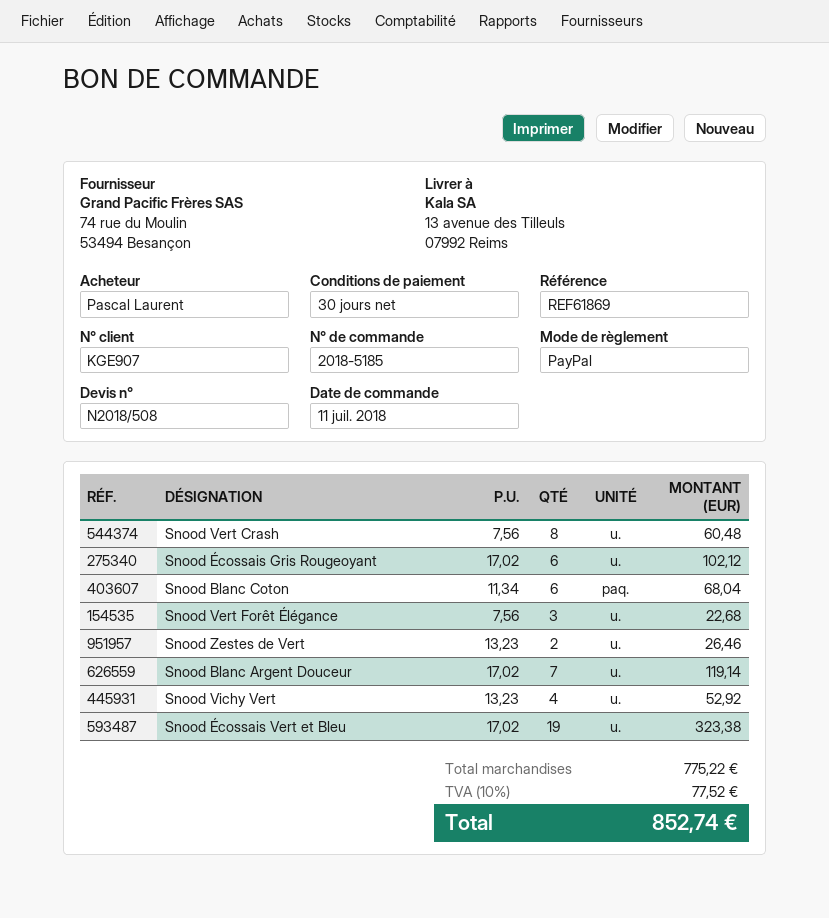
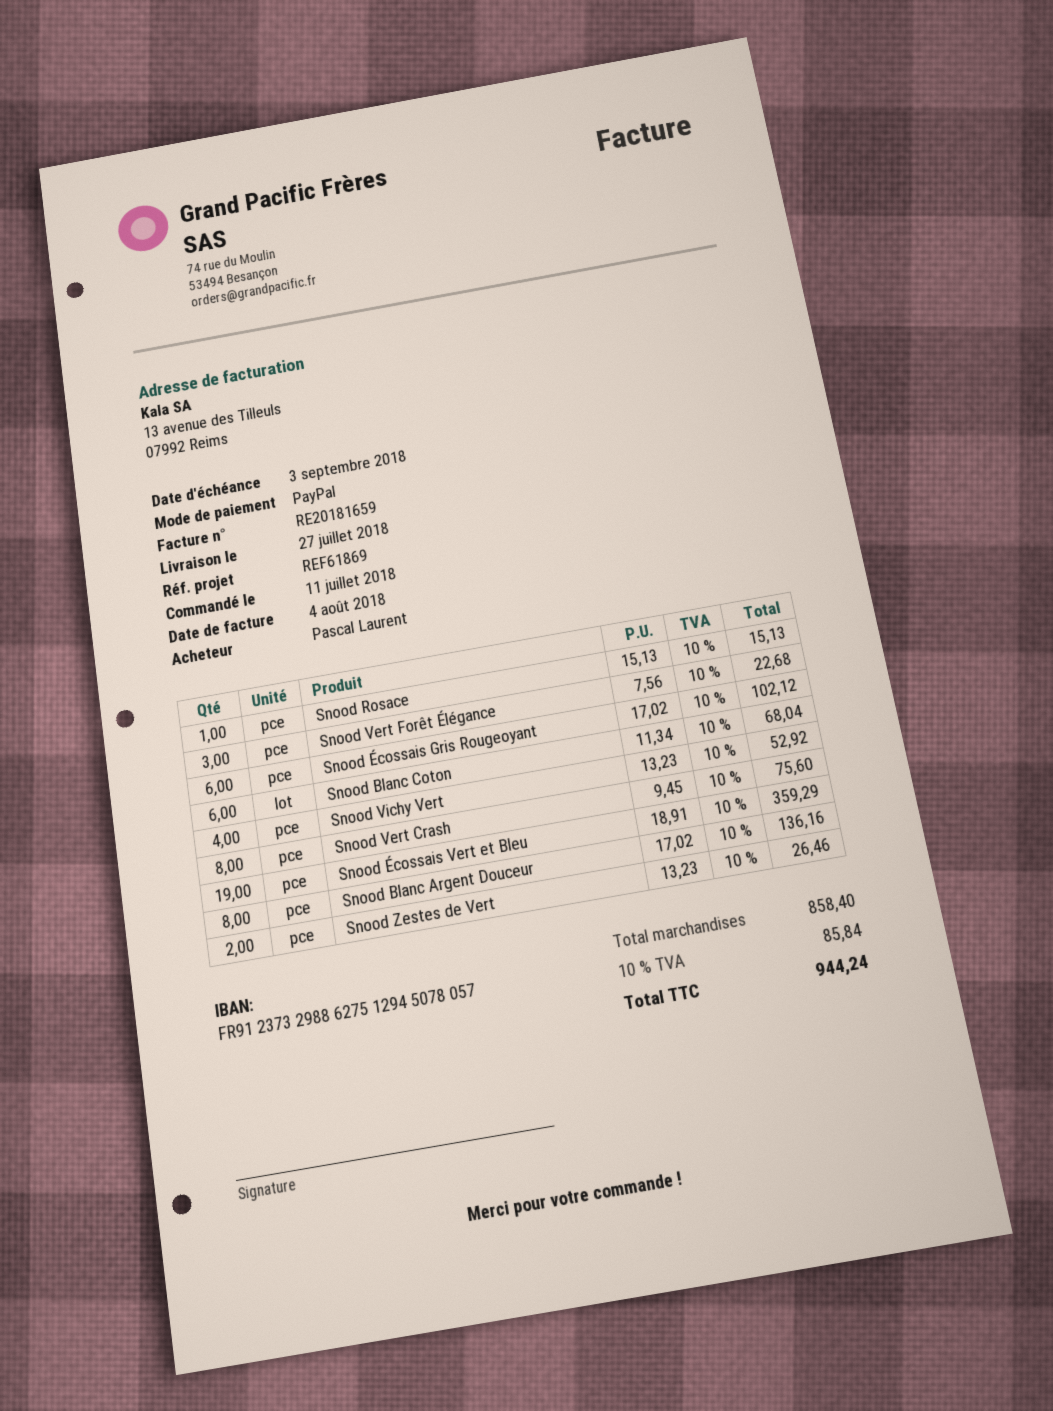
Snood Vert Crash: 8 x 7.56 = 60.48 -> 8 x 9.45 = 75.60
Snood Blanc Argent Douceur: 7 x 17.02 = 119.14 -> 8 x 17.02 = 136.16
Snood Écossais Vert et Bleu: 19 x 17.02 = 323.38 -> 19 x 18.91 = 359.29
Snood Rosace: none -> 1 x 15.13 = 15.13
subtotal: 775.22 -> 858.40
tax: 10% = 77.52 -> 10% = 85.84
total: 852.74 -> 944.24

